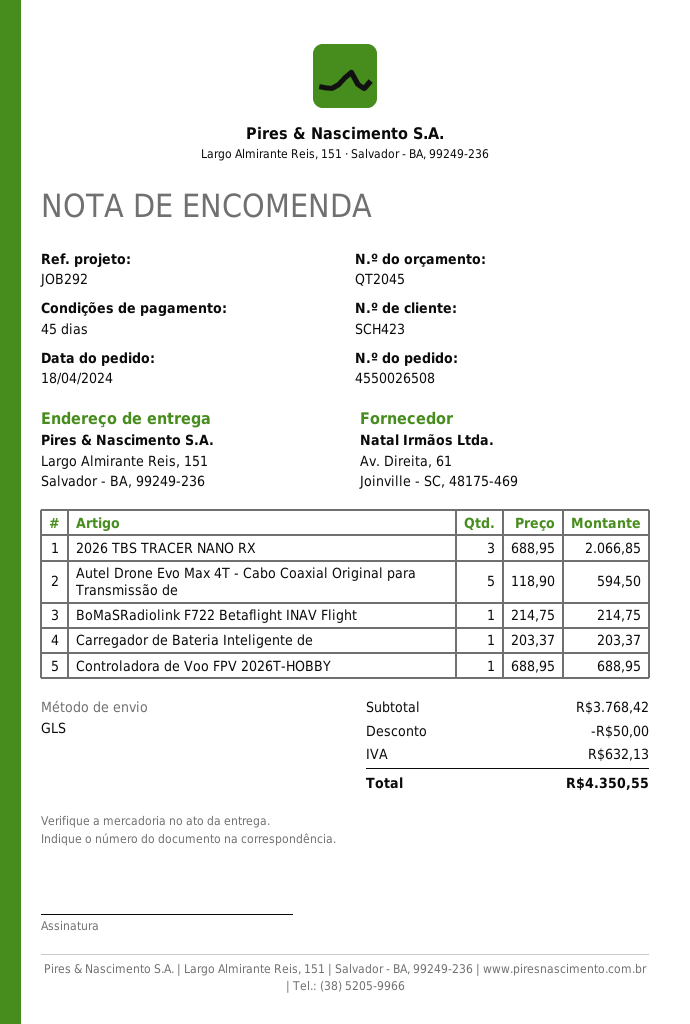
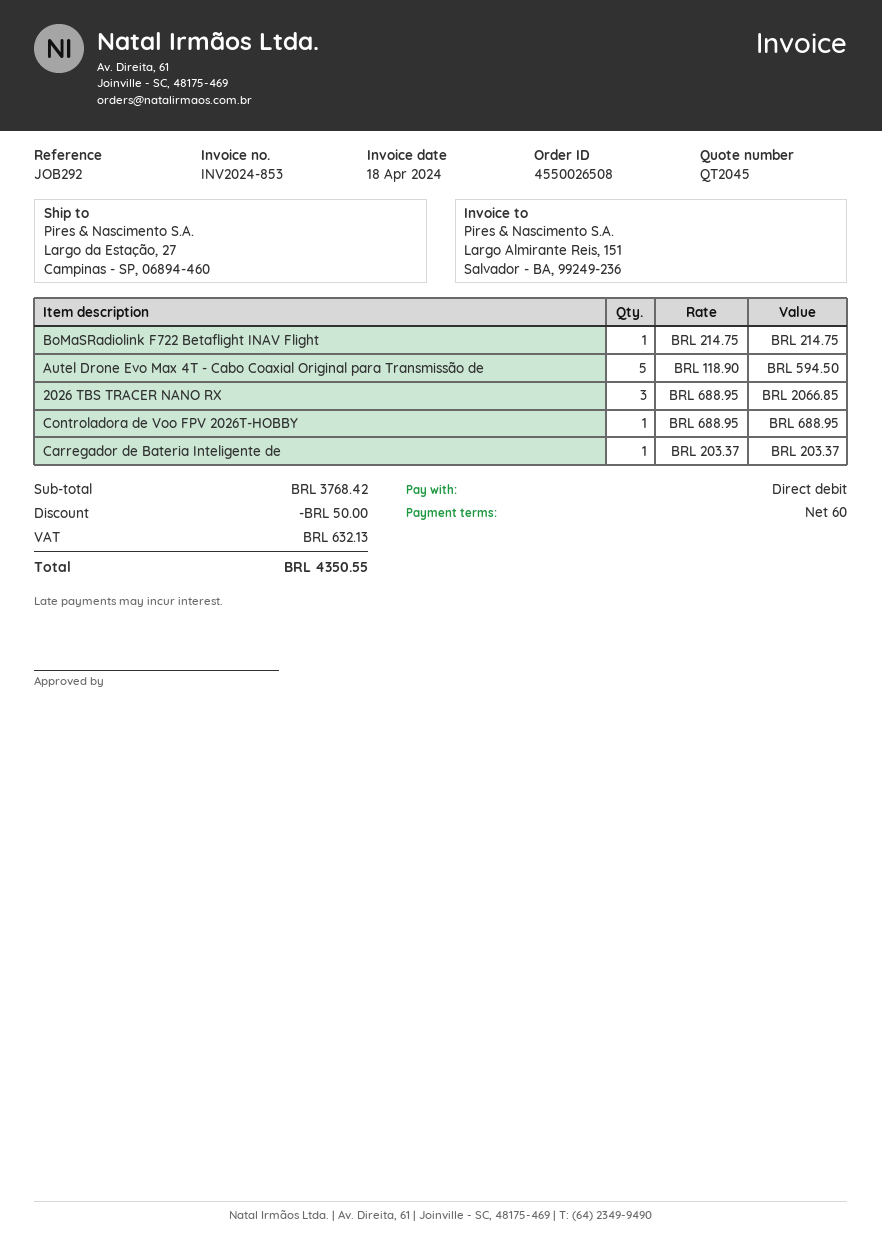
payment terms: 45 days -> 60 days
ship to: Largo Almirante Reis, 151, Salvador - BA, 99249-236 -> Largo da Estação, 27, Campinas - SP, 06894-460

